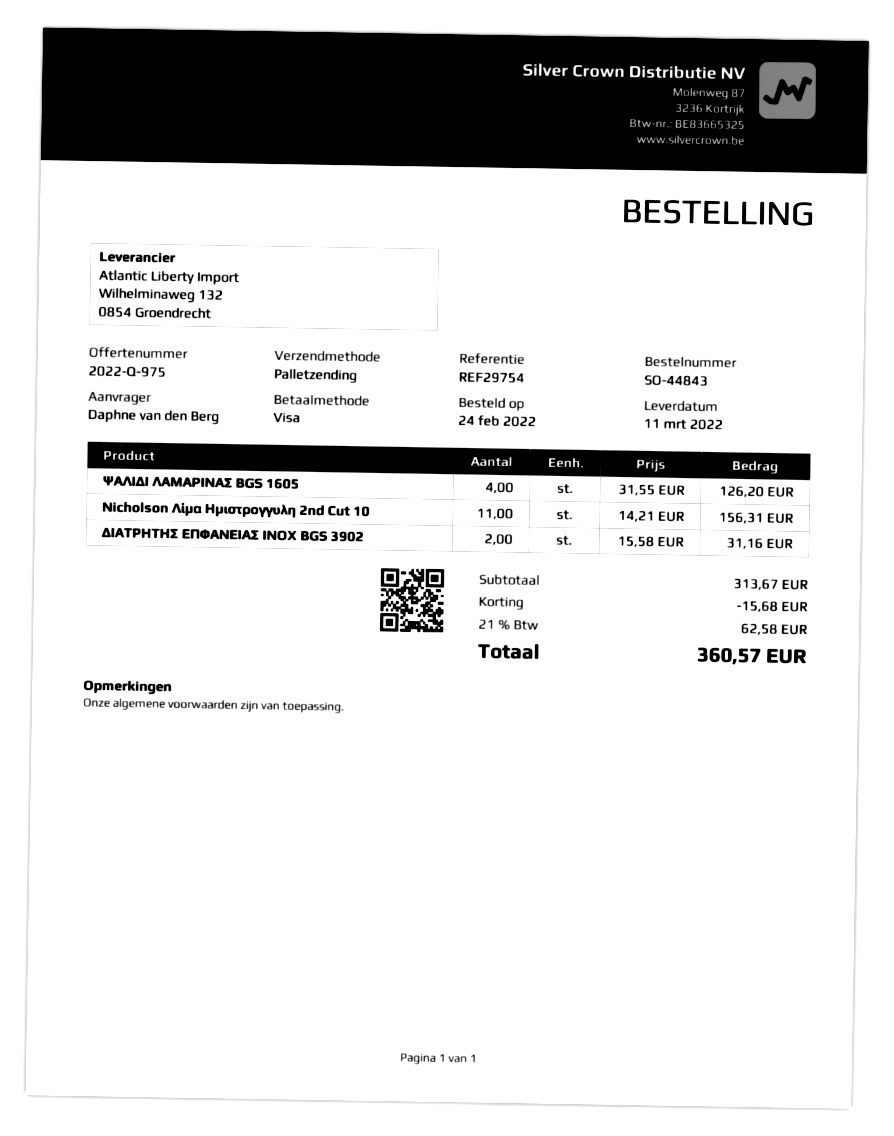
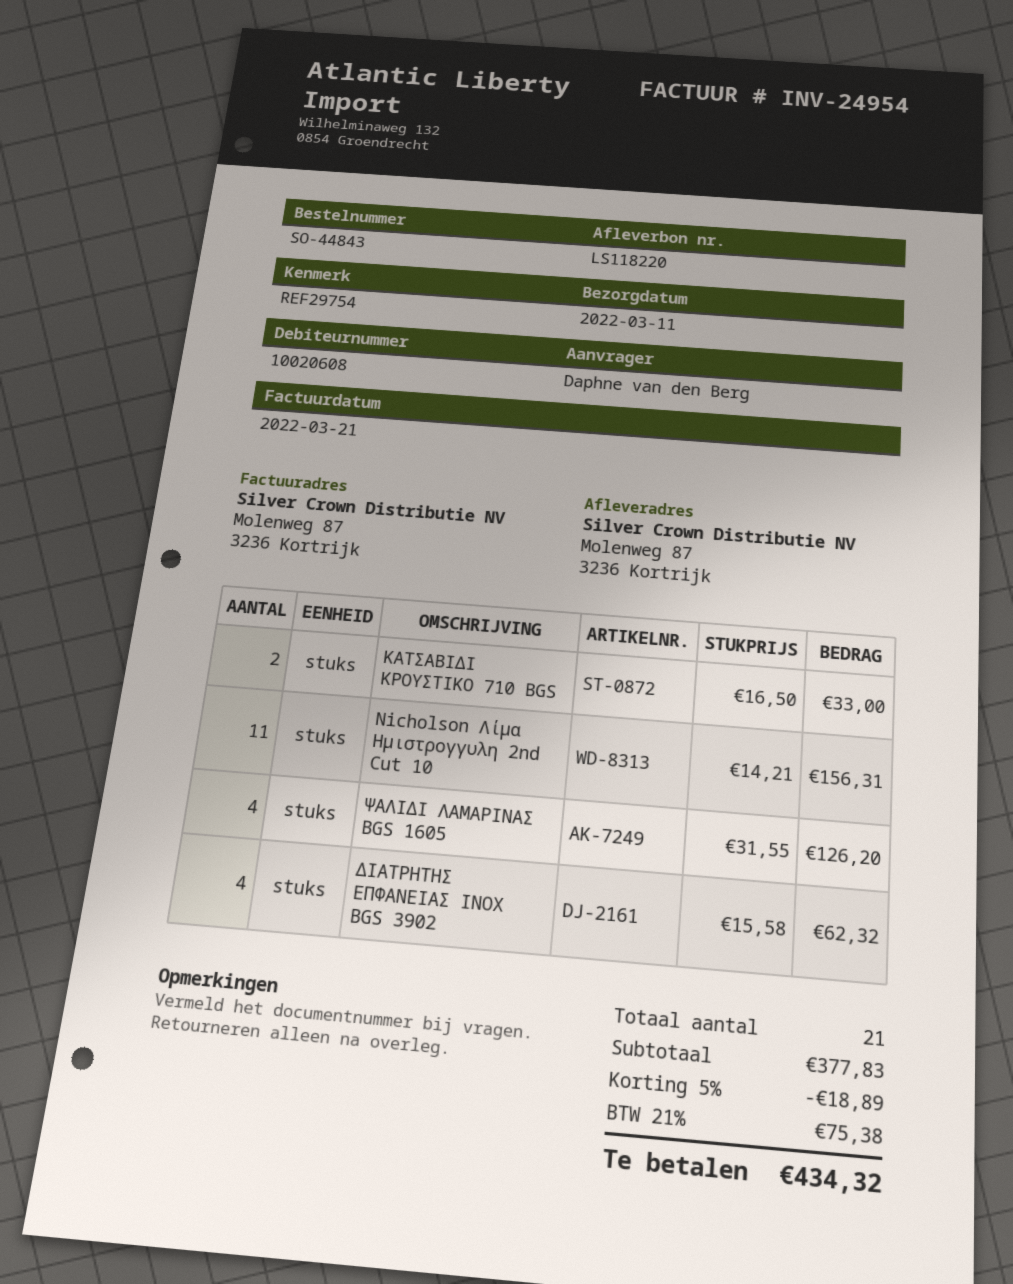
ΔΙAΤΡΗΤΗΣ ΕΠΦΑΝΕΙΑΣ ΙΝΟΧ BGS 3902: 2 x 15.58 = 31.16 -> 4 x 15.58 = 62.32
ΚΑΤΣΑΒΙΔΙ ΚΡΟΥΣΤΙΚΟ 710 BGS: none -> 2 x 16.50 = 33.00
subtotal: 313.67 -> 377.83
discount: 15.68 -> 18.89
tax: 21% = 62.58 -> 21% = 75.38
total: 360.57 -> 434.32

